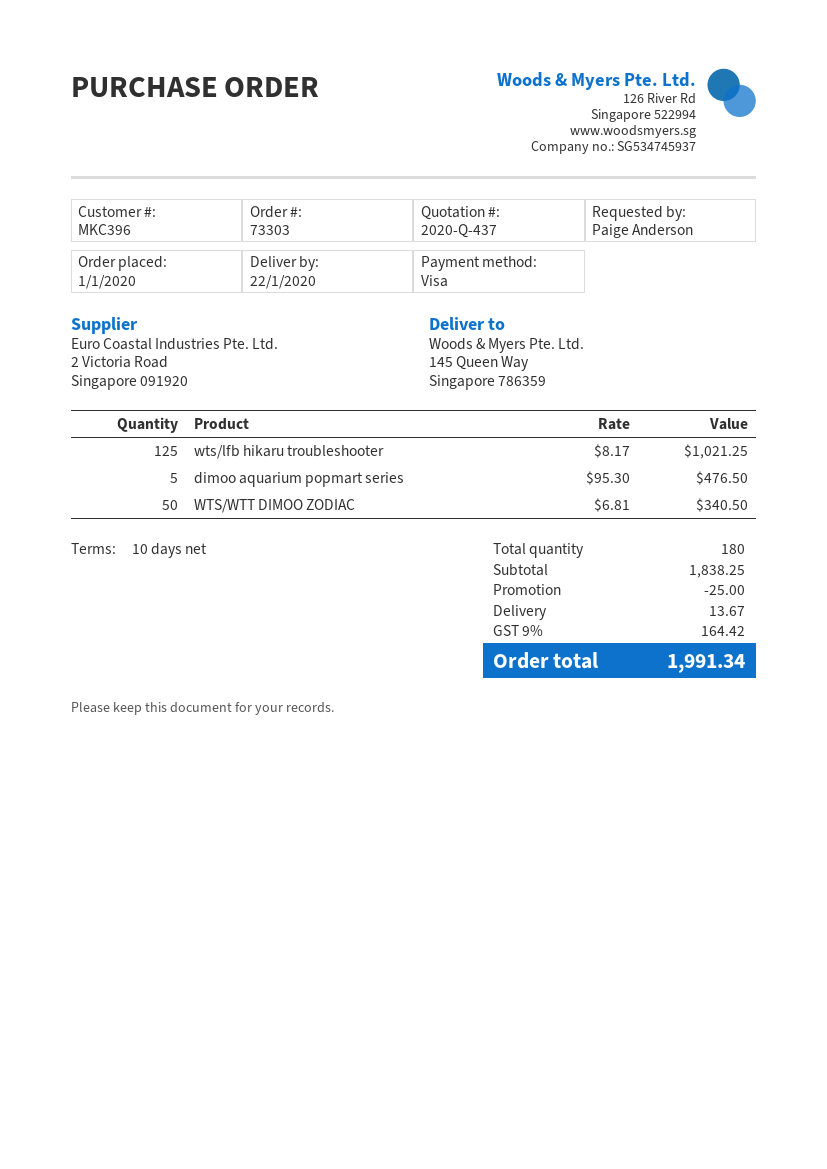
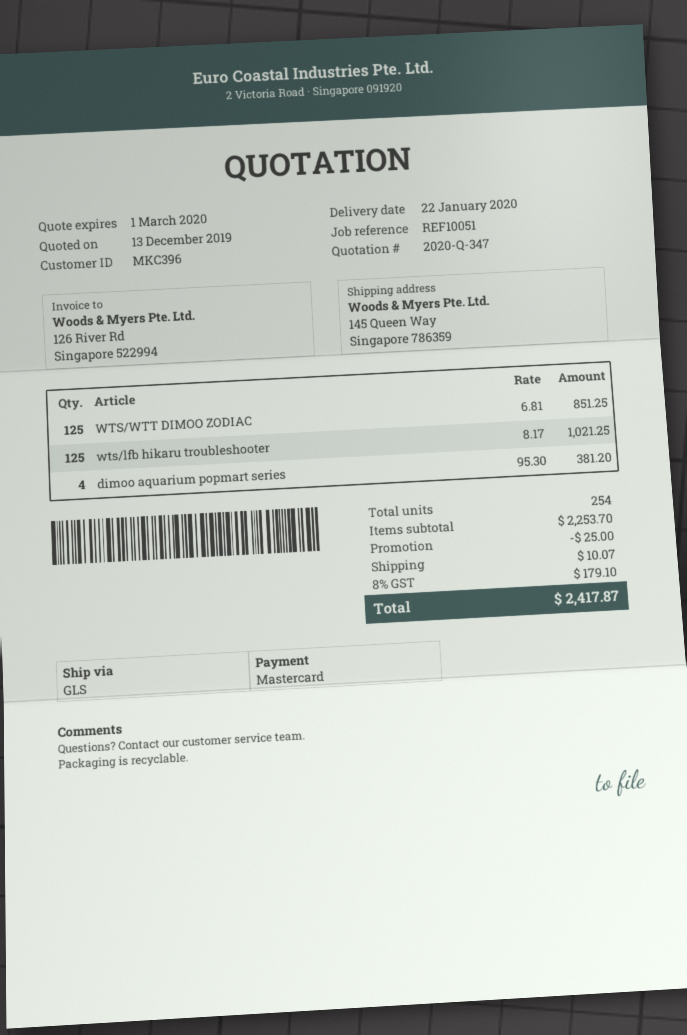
quote number: 2020-Q-437 -> 2020-Q-347
payment method: Visa -> Mastercard
dimoo aquarium popmart series: 5 x 95.30 = 476.50 -> 4 x 95.30 = 381.20
WTS/WTT DIMOO ZODIAC: 50 x 6.81 = 340.50 -> 125 x 6.81 = 851.25
total quantity: 180 -> 254
subtotal: 1838.25 -> 2253.70
shipping: 13.67 -> 10.07
tax: 9% = 164.42 -> 8% = 179.10
total: 1991.34 -> 2417.87

